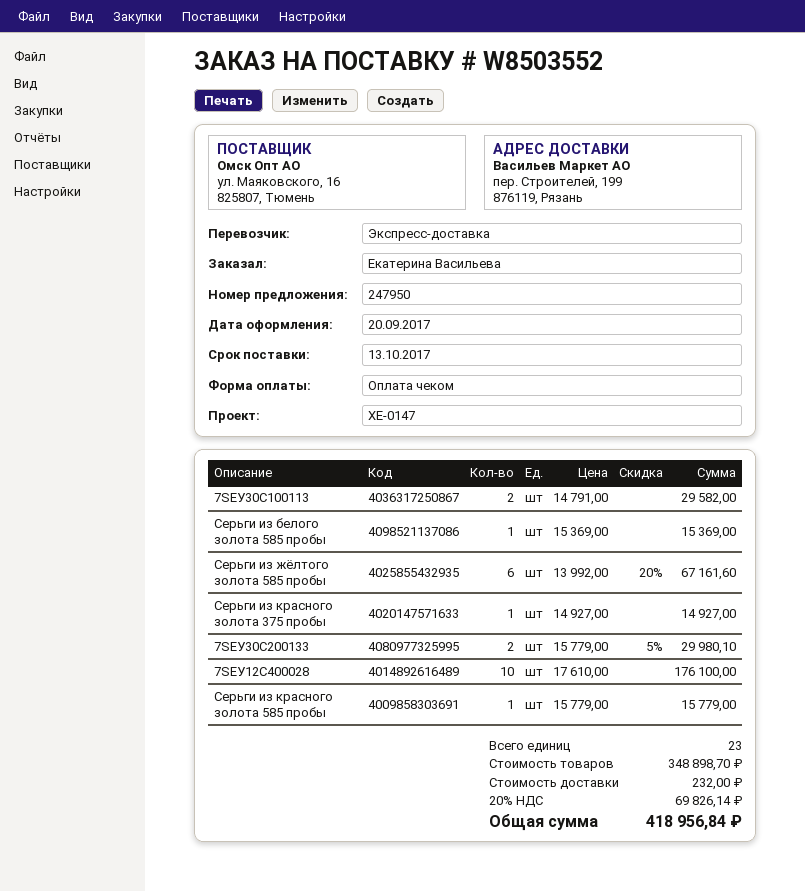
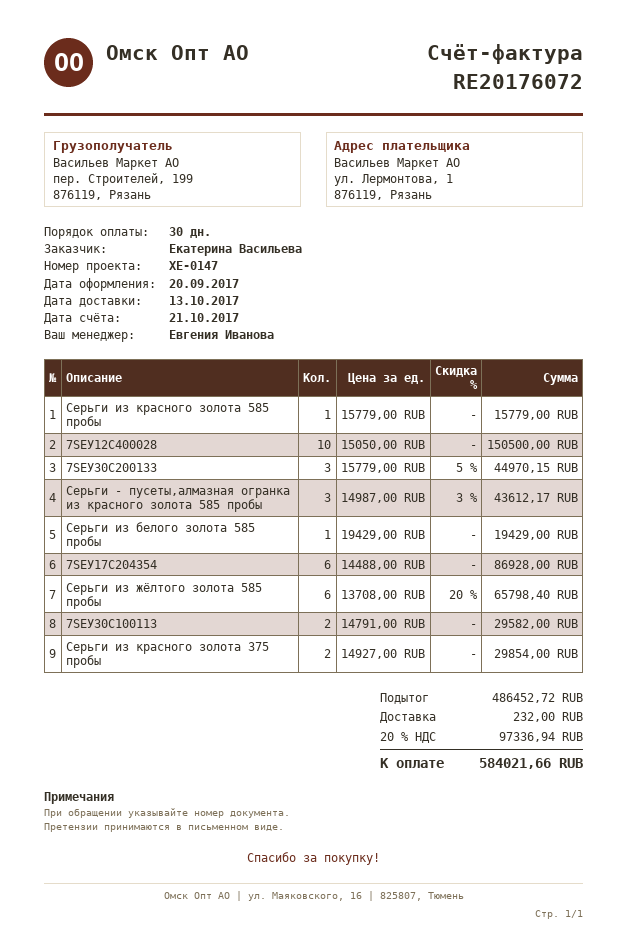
Серьги из белого золота 585 пробы: 1 x 15369.00 = 15369.00 -> 1 x 19429.00 = 19429.00
Серьги из жёлтого золота 585 пробы: 6 x 13992.00 - 20% = 67161.60 -> 6 x 13708.00 - 20% = 65798.40
Серьги из красного золота 375 пробы: 1 x 14927.00 = 14927.00 -> 2 x 14927.00 = 29854.00
7SEУ30С200133: 2 x 15779.00 - 5% = 29980.10 -> 3 x 15779.00 - 5% = 44970.15
7SEУ12С400028: 10 x 17610.00 = 176100.00 -> 10 x 15050.00 = 150500.00
Серьги - пусеты,алмазная огранка из красного золота 585 пробы: none -> 3 x 14987.00 - 3% = 43612.17
7SEУ17С204354: none -> 6 x 14488.00 = 86928.00
subtotal: 348898.70 -> 486452.72
tax: 20% = 69826.14 -> 20% = 97336.94
total: 418956.84 -> 584021.66

